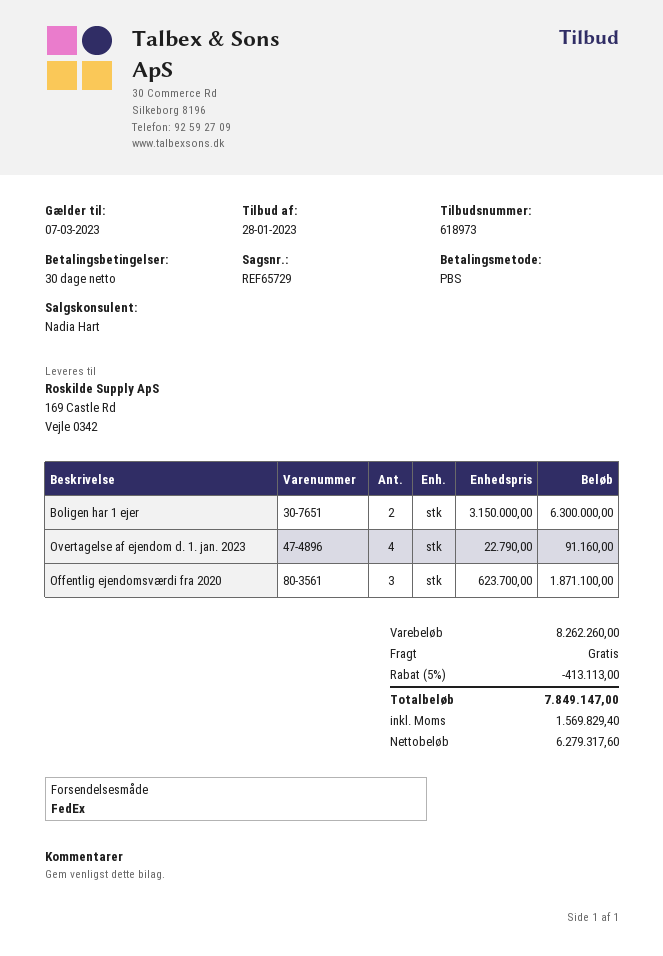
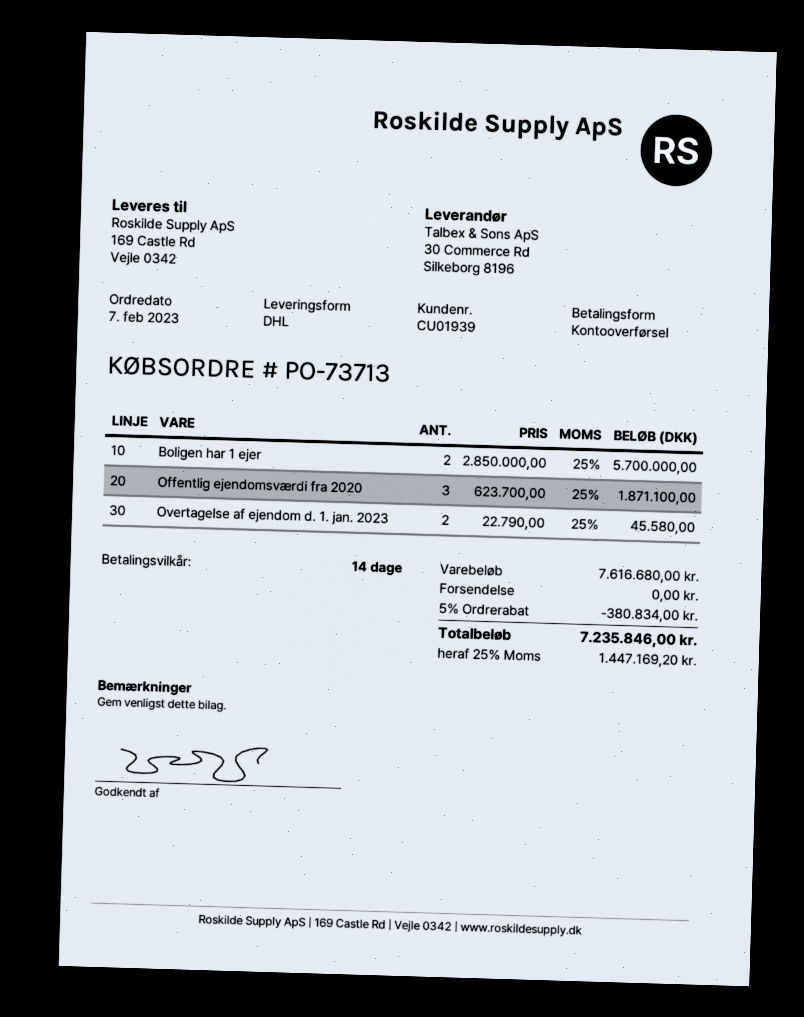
payment terms: 30 days -> 14 days
payment method: direct debit -> bank transfer
shipping method: FedEx -> DHL
Boligen har 1 ejer: 2 x 3150000.00 = 6300000.00 -> 2 x 2850000.00 = 5700000.00
Overtagelse af ejendom d. 1. jan. 2023: 4 x 22790.00 = 91160.00 -> 2 x 22790.00 = 45580.00
subtotal: 8262260.00 -> 7616680.00
discount: 5% = 413113.00 -> 5% = 380834.00
tax: 1569829.40 -> 1447169.20
total: 7849147.00 -> 7235846.00

